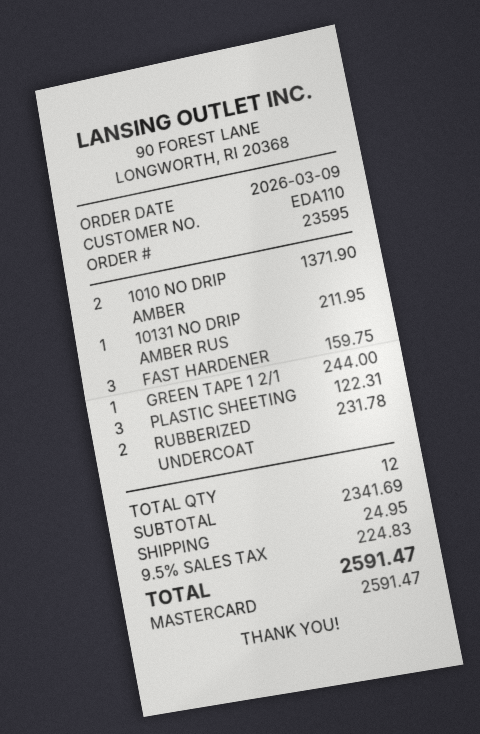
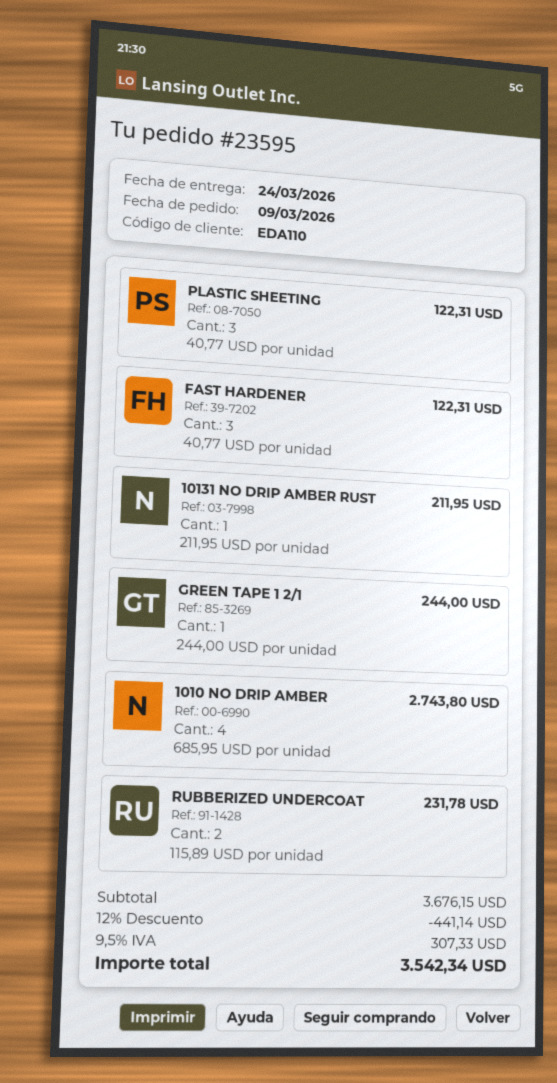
1010 NO DRIP AMBER: 2 for 1371.90 -> 4 for 2743.80
FAST HARDENER: 3 for 159.75 -> 3 for 122.31
subtotal: 2341.69 -> 3676.15
discount: none -> 12% = 441.14
shipping: 24.95 -> none
tax: 9.5% = 224.83 -> 9.5% = 307.33
total: 2591.47 -> 3542.34

